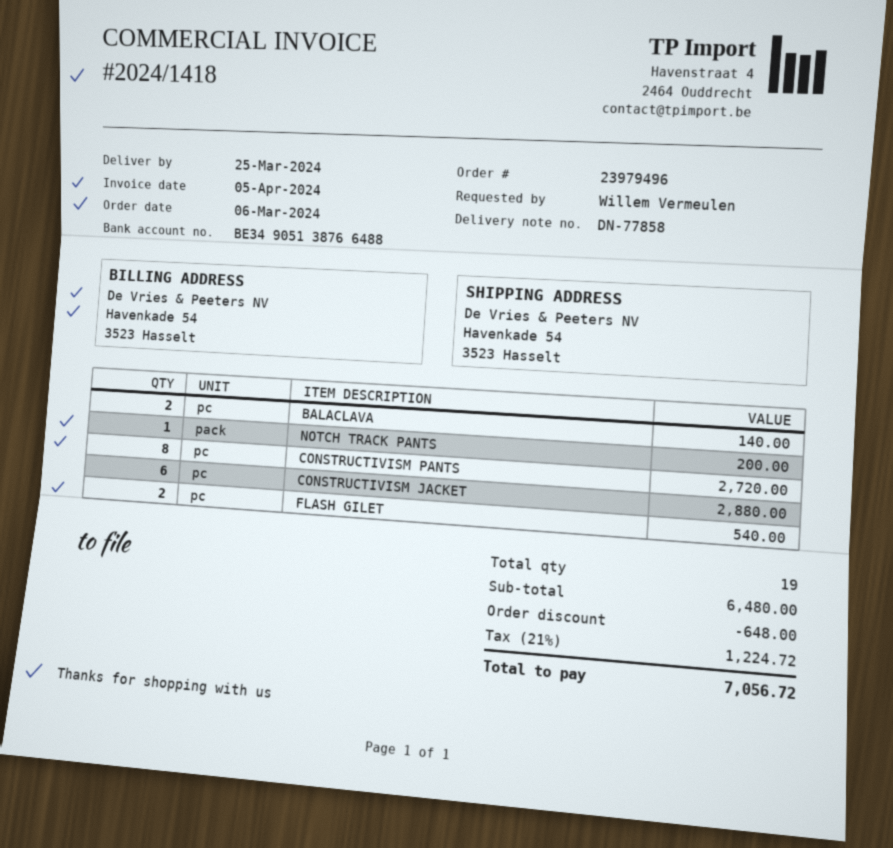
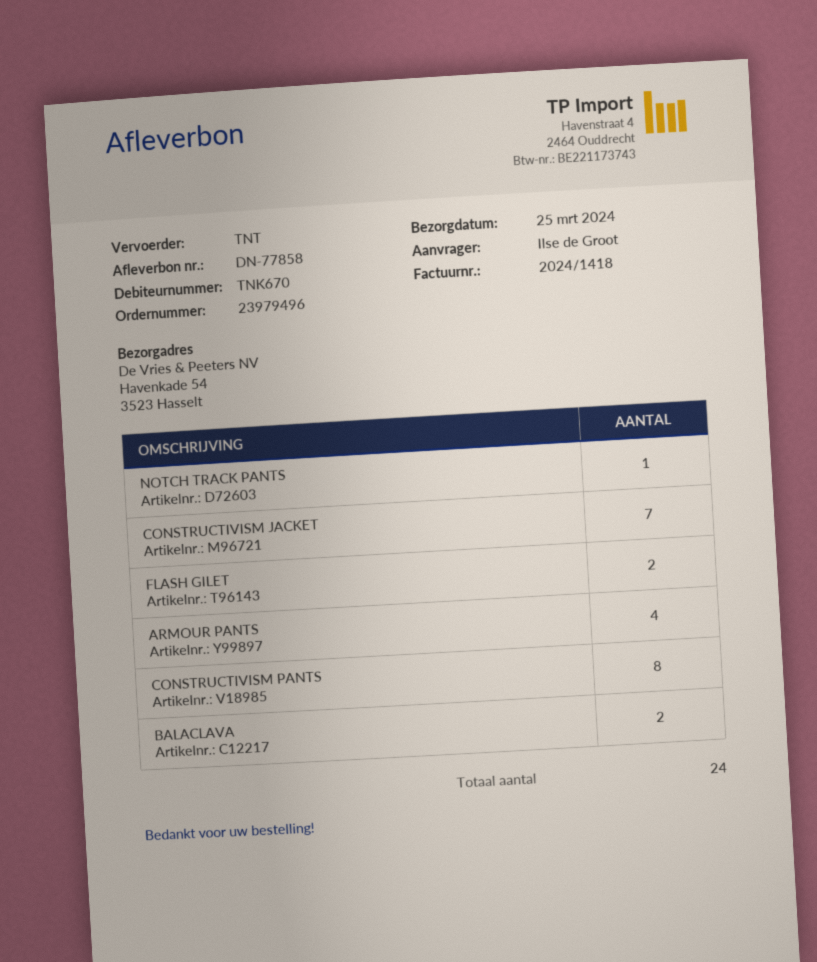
ordered by: Willem Vermeulen -> Ilse de Groot
CONSTRUCTIVISM JACKET: 6 -> 7
ARMOUR PANTS: none -> 4
total quantity: 19 -> 24

